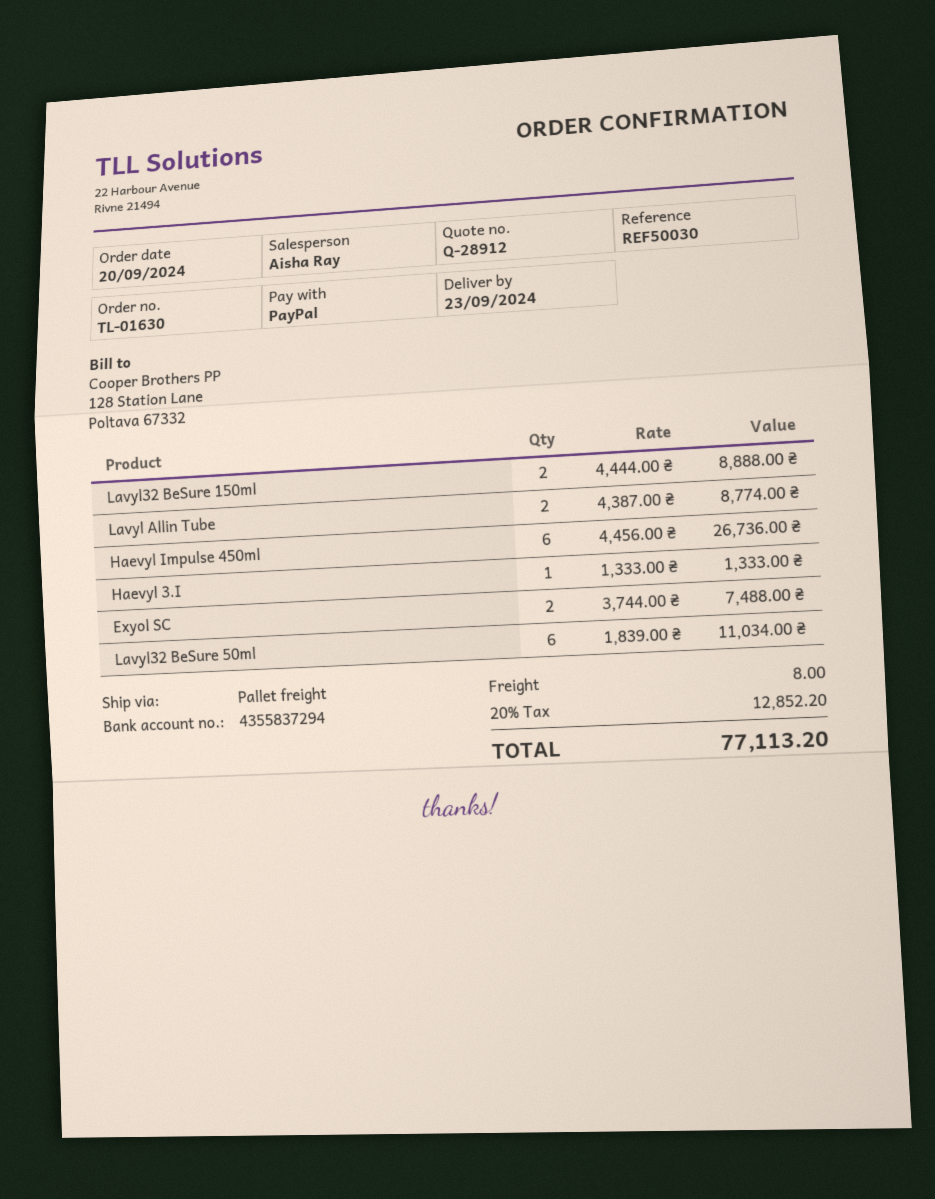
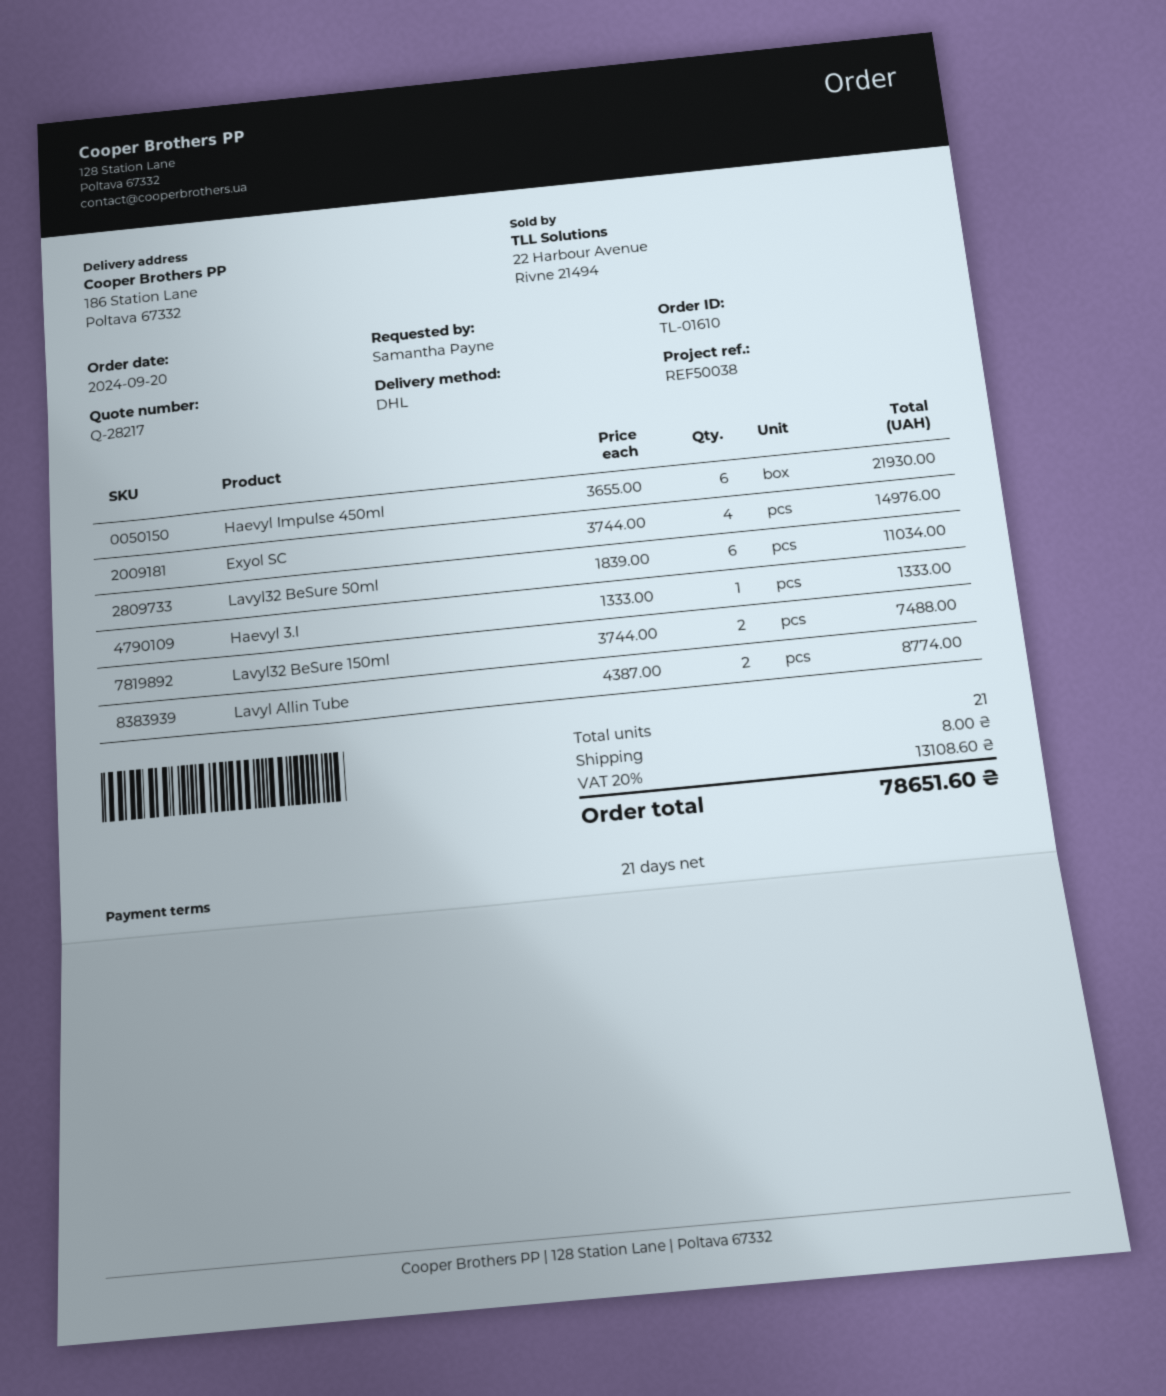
quote number: Q-28912 -> Q-28217
order number: TL-01630 -> TL-01610
reference: REF50030 -> REF50038
shipping method: pallet freight -> DHL
Lavyl32 BeSure 150ml: 2 x 4444.00 = 8888.00 -> 2 x 3744.00 = 7488.00
Haevyl Impulse 450ml: 6 x 4456.00 = 26736.00 -> 6 x 3655.00 = 21930.00
Exyol SC: 2 x 3744.00 = 7488.00 -> 4 x 3744.00 = 14976.00
tax: 20% = 12852.20 -> 20% = 13108.60
total: 77113.20 -> 78651.60

